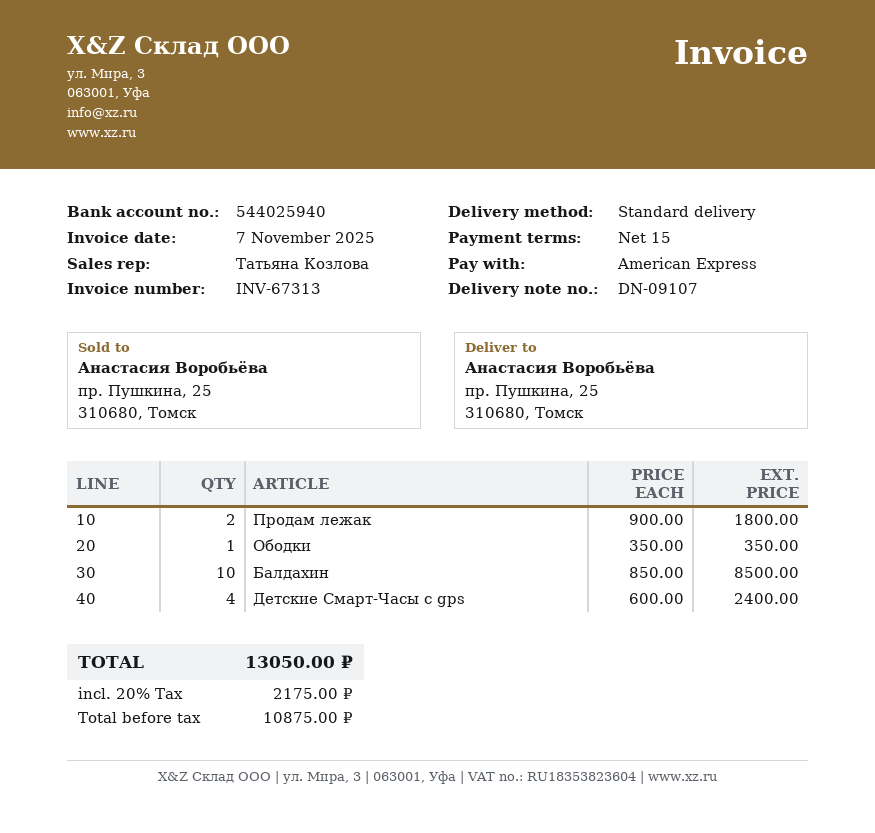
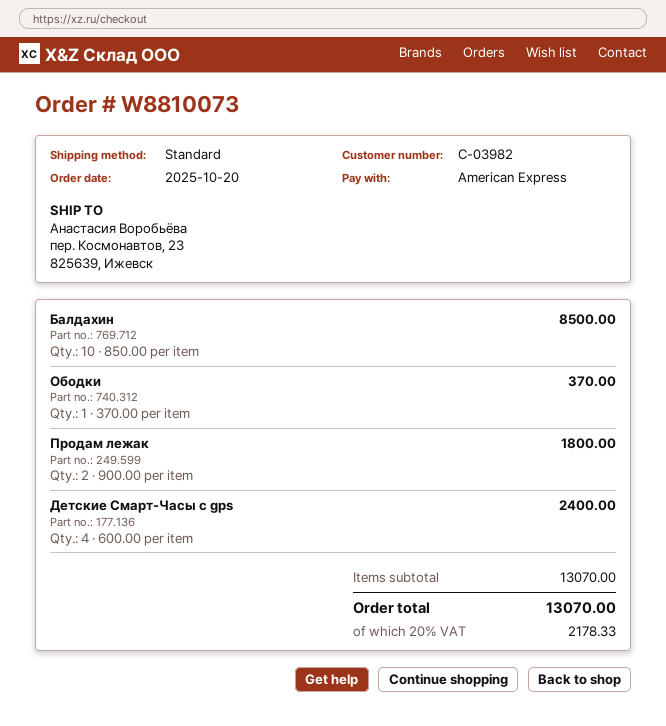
ship to: пр. Пушкина, 25, 310680, Томск -> пер. Космонавтов, 23, 825639, Ижевск
Ободки: 1 x 350.00 = 350.00 -> 1 x 370.00 = 370.00
tax: 20% = 2175.00 -> 20% = 2178.33
total: 13050.00 -> 13070.00

